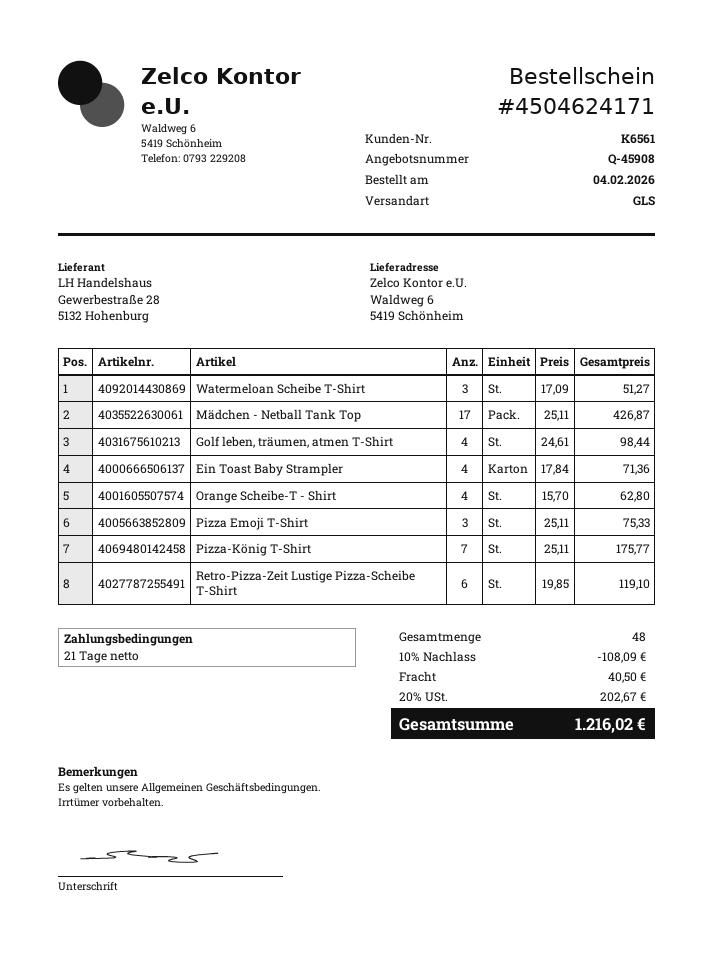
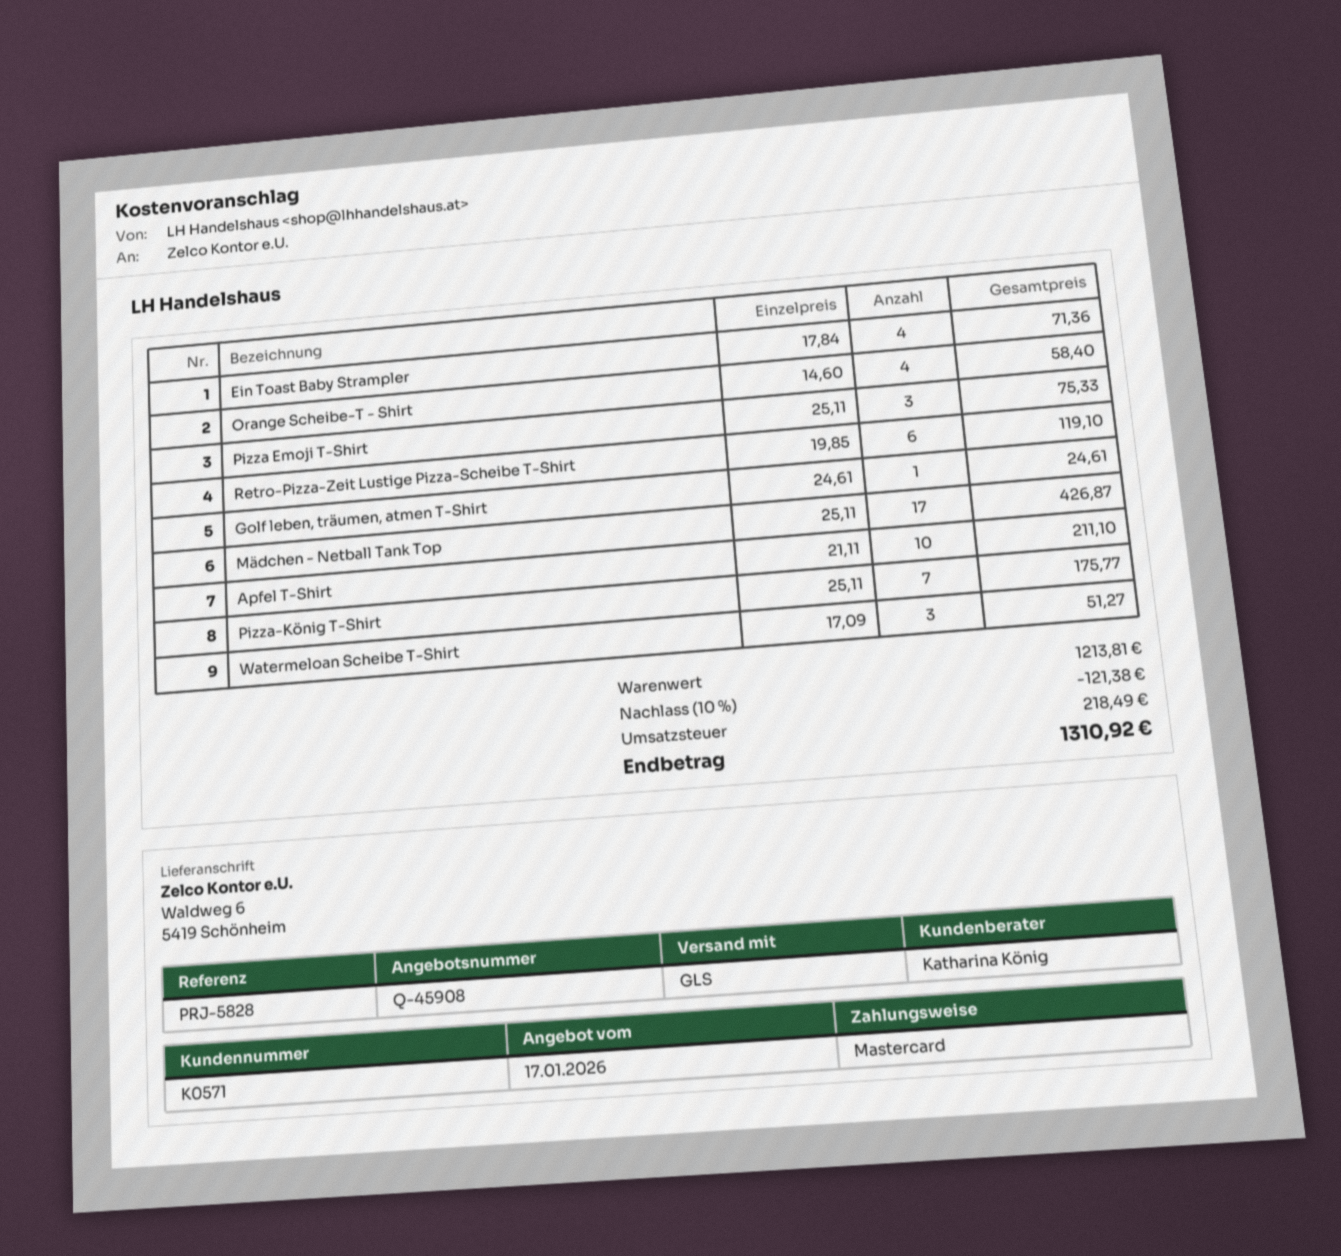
customer number: K6561 -> K0571
Golf leben, träumen, atmen T-Shirt: 4 x 24.61 = 98.44 -> 1 x 24.61 = 24.61
Orange Scheibe-T - Shirt: 4 x 15.70 = 62.80 -> 4 x 14.60 = 58.40
Apfel T-Shirt: none -> 10 x 21.11 = 211.10
discount: 10% = 108.09 -> 10% = 121.38
shipping: 40.50 -> none
tax: 202.67 -> 218.49
total: 1216.02 -> 1310.92

